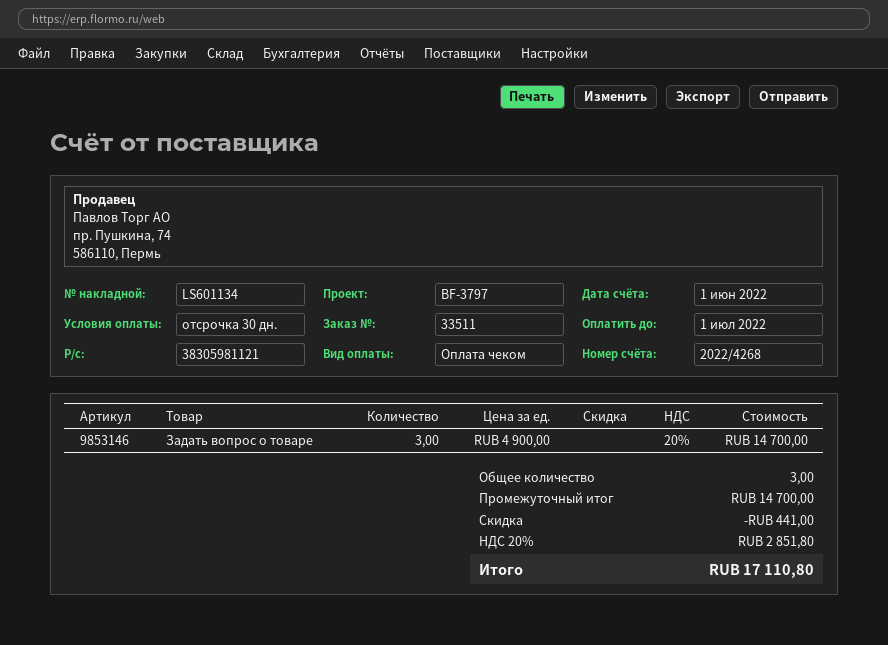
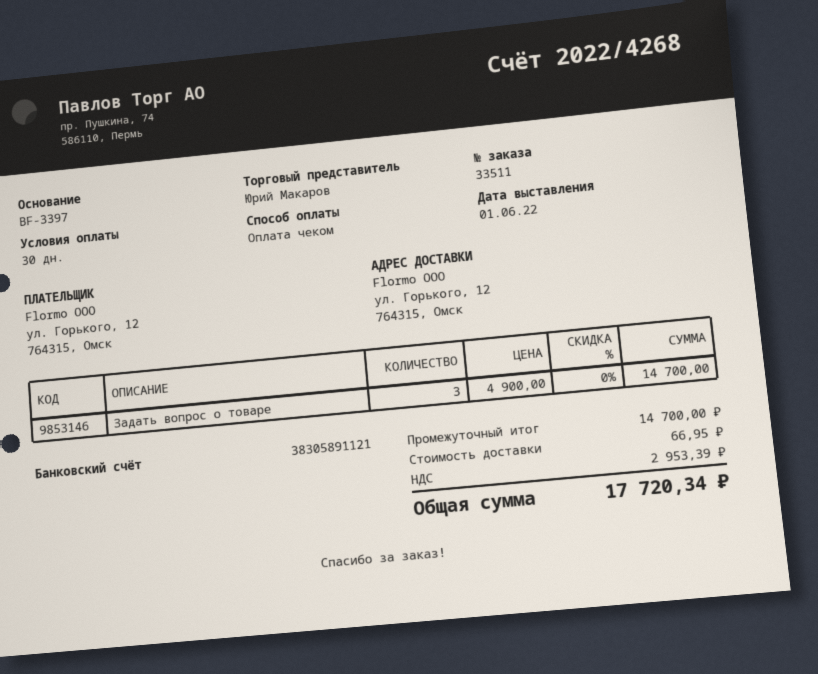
reference: BF-3797 -> BF-3397
bank account: 38305981121 -> 38305891121
discount: 441.00 -> none
shipping: none -> 66.95
tax: 2851.80 -> 2953.39
total: 17110.80 -> 17720.34

